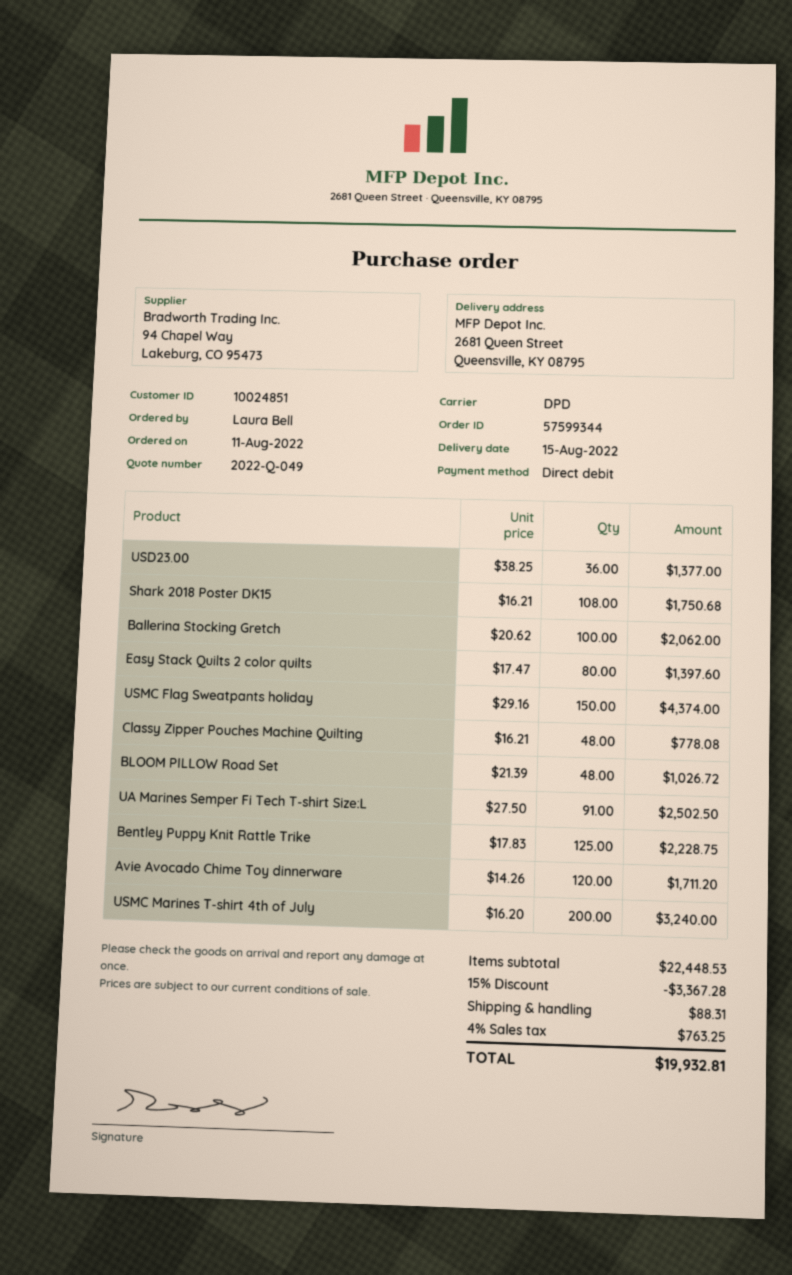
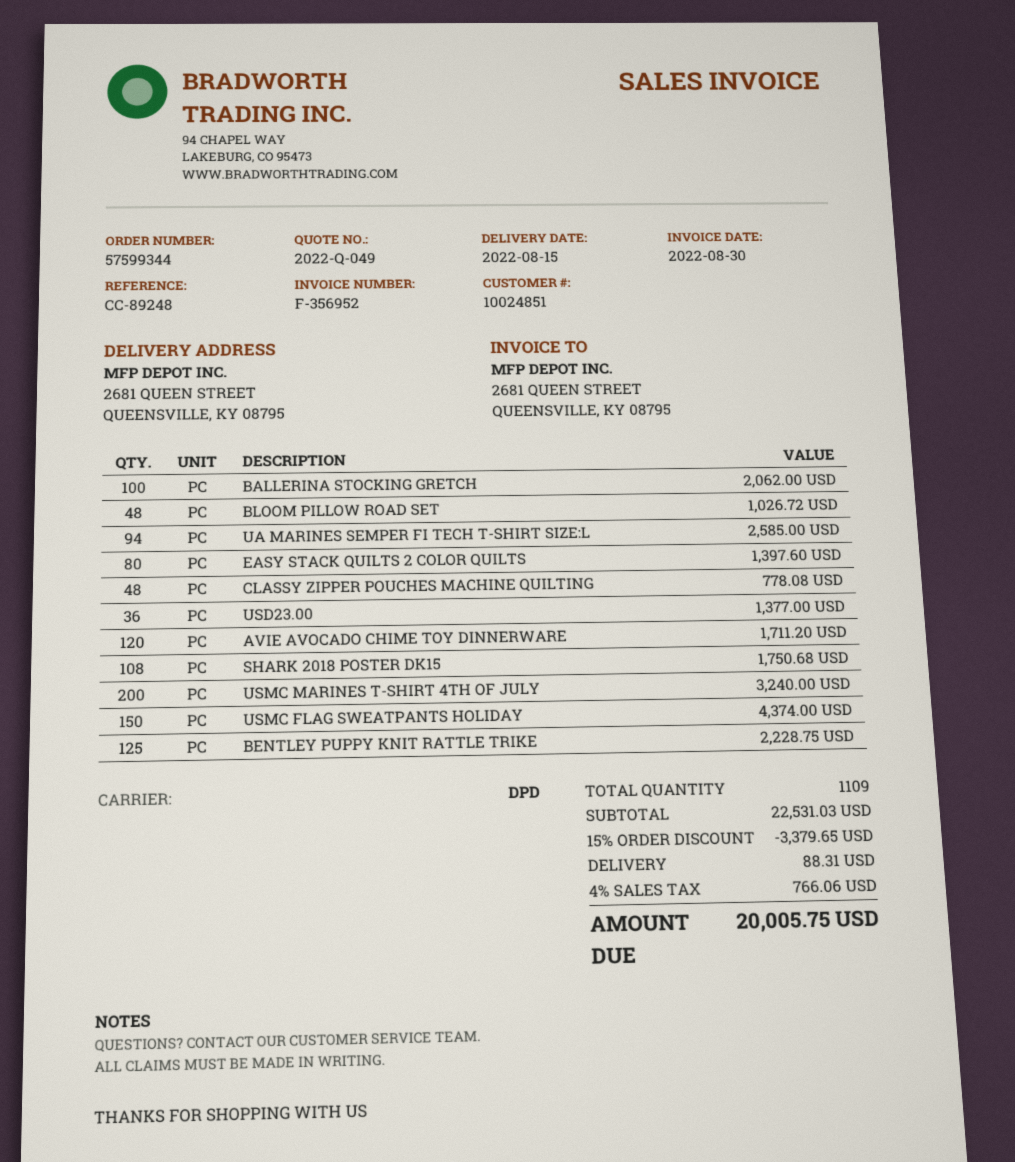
UA Marines Semper Fi Tech T-shirt Size:L: 91 for 2502.50 -> 94 for 2585.00
subtotal: 22448.53 -> 22531.03
discount: 15% = 3367.28 -> 15% = 3379.65
tax: 4% = 763.25 -> 4% = 766.06
total: 19932.81 -> 20005.75

